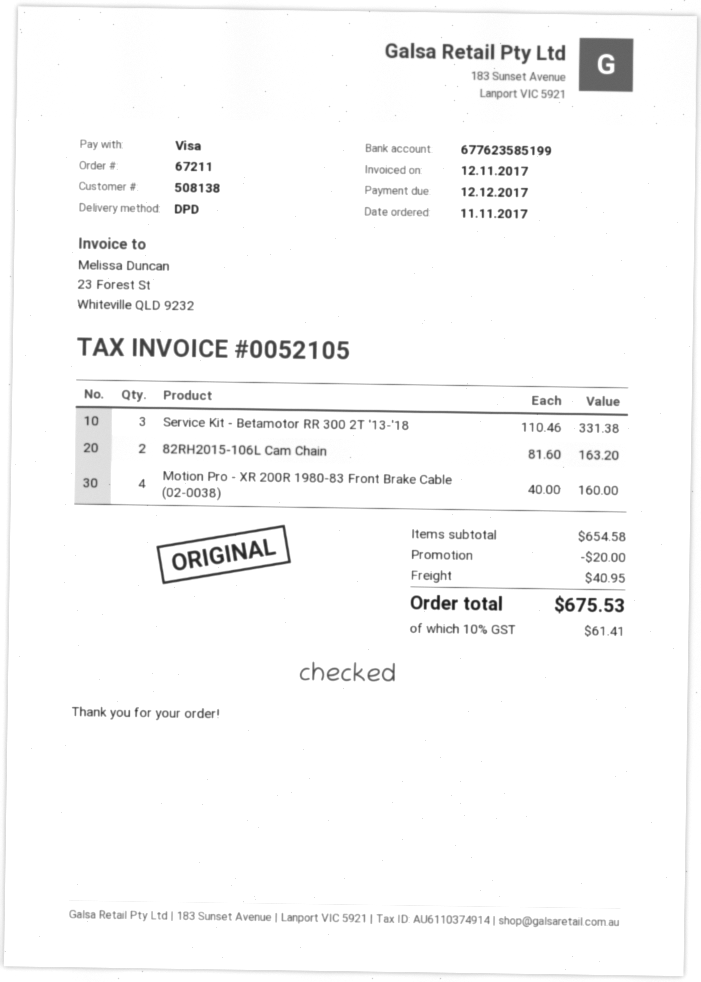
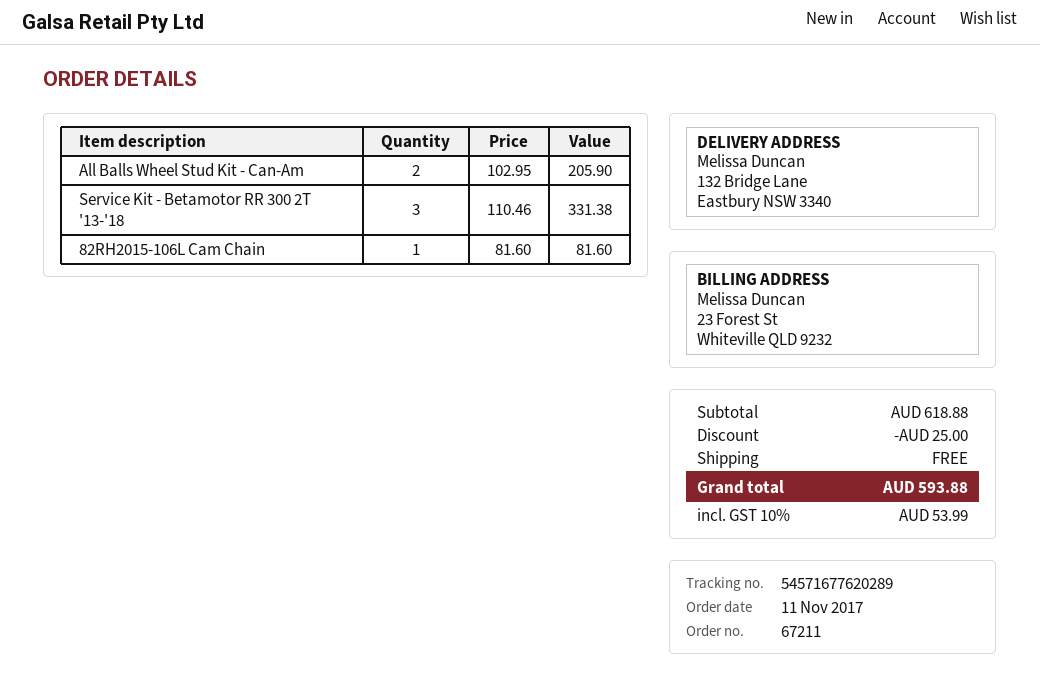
82RH2015-106L Cam Chain: 2 x 81.60 = 163.20 -> 1 x 81.60 = 81.60
Motion Pro - XR 200R 1980-83 Front Brake Cable (02-0038): 4 x 40.00 = 160.00 -> none
All Balls Wheel Stud Kit - Can-Am: none -> 2 x 102.95 = 205.90
subtotal: 654.58 -> 618.88
discount: 20.00 -> 25.00
shipping: 40.95 -> 0.00
tax: 10% = 61.41 -> 10% = 53.99
total: 675.53 -> 593.88

